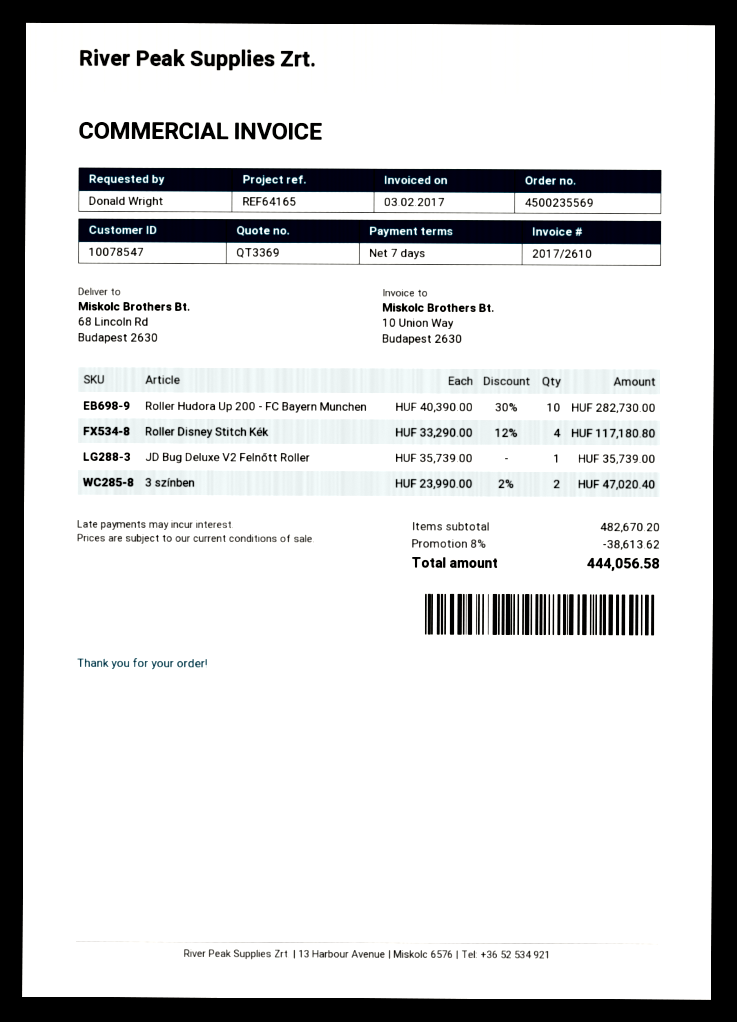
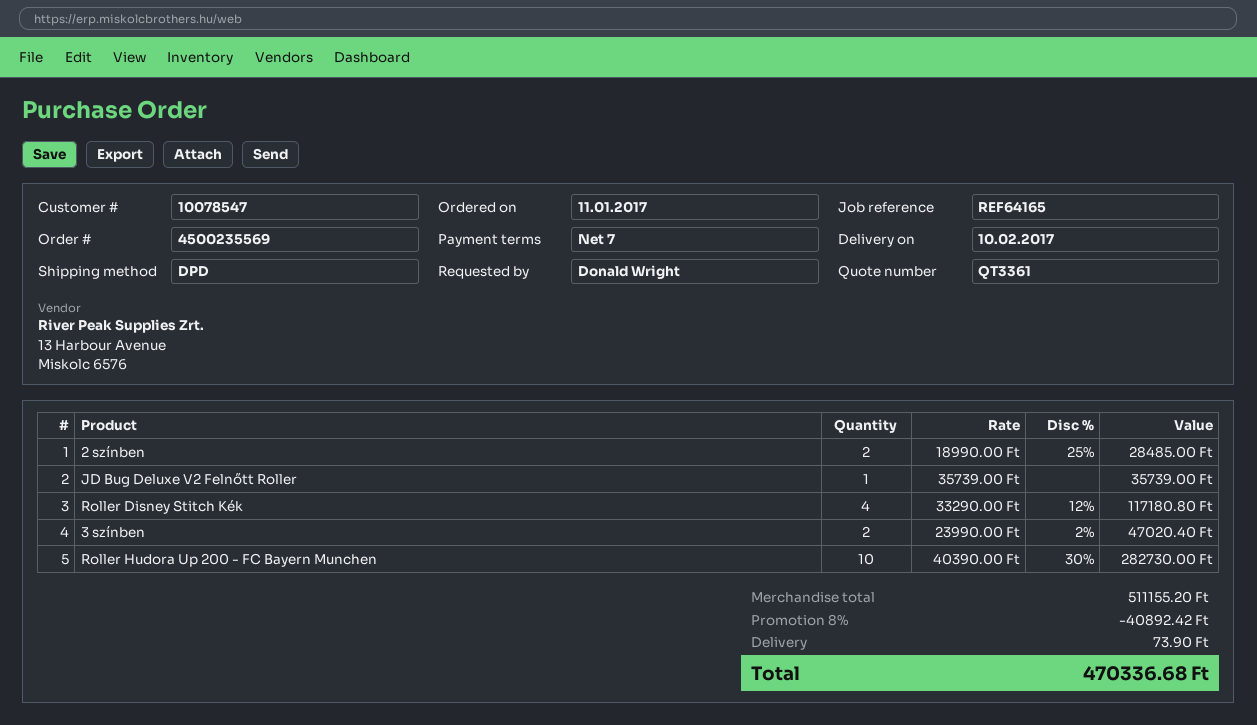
quote number: QT3369 -> QT3361
2 színben: none -> 2 x 18990.00 - 25% = 28485.00
subtotal: 482670.20 -> 511155.20
discount: 8% = 38613.62 -> 8% = 40892.42
shipping: none -> 73.90
total: 444056.58 -> 470336.68

